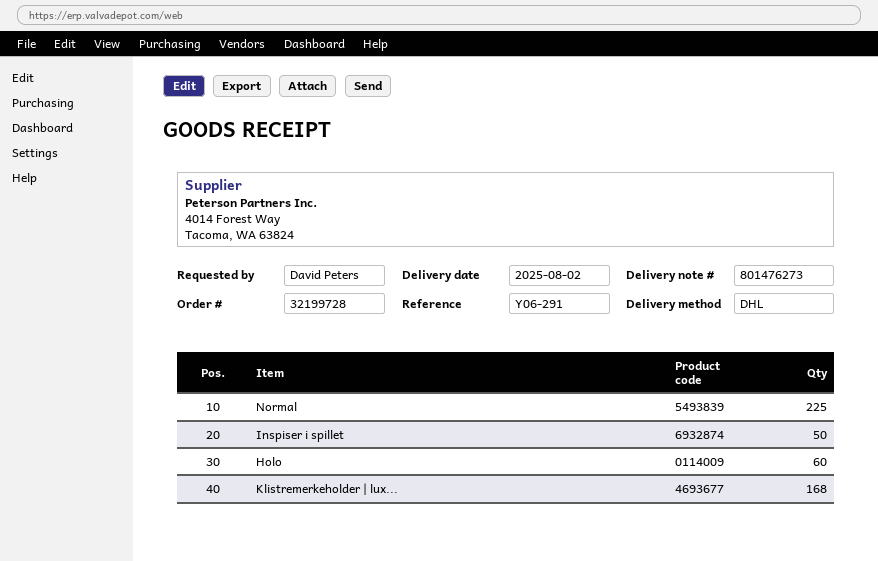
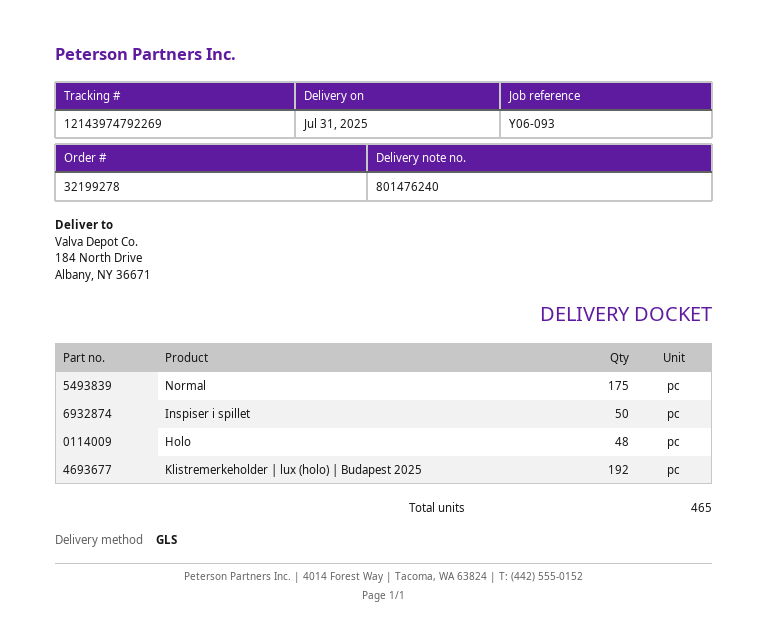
order number: 32199728 -> 32199278
delivery note number: 801476273 -> 801476240
delivery date: 2025-08-02 -> 2025-07-31
reference: Y06-291 -> Y06-093
shipping method: DHL -> GLS
Normal: 225 -> 175
Holo: 60 -> 48
Klistremerkeholder | lux...: 168 -> 192

